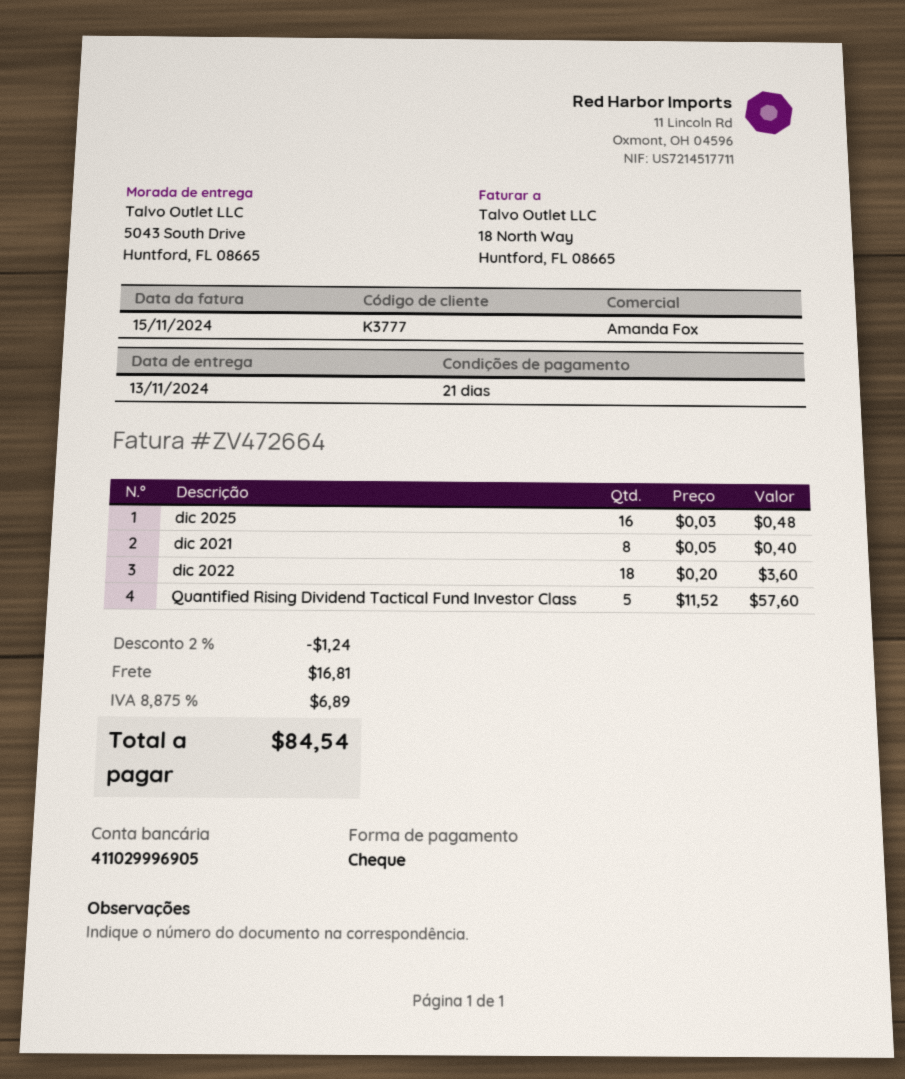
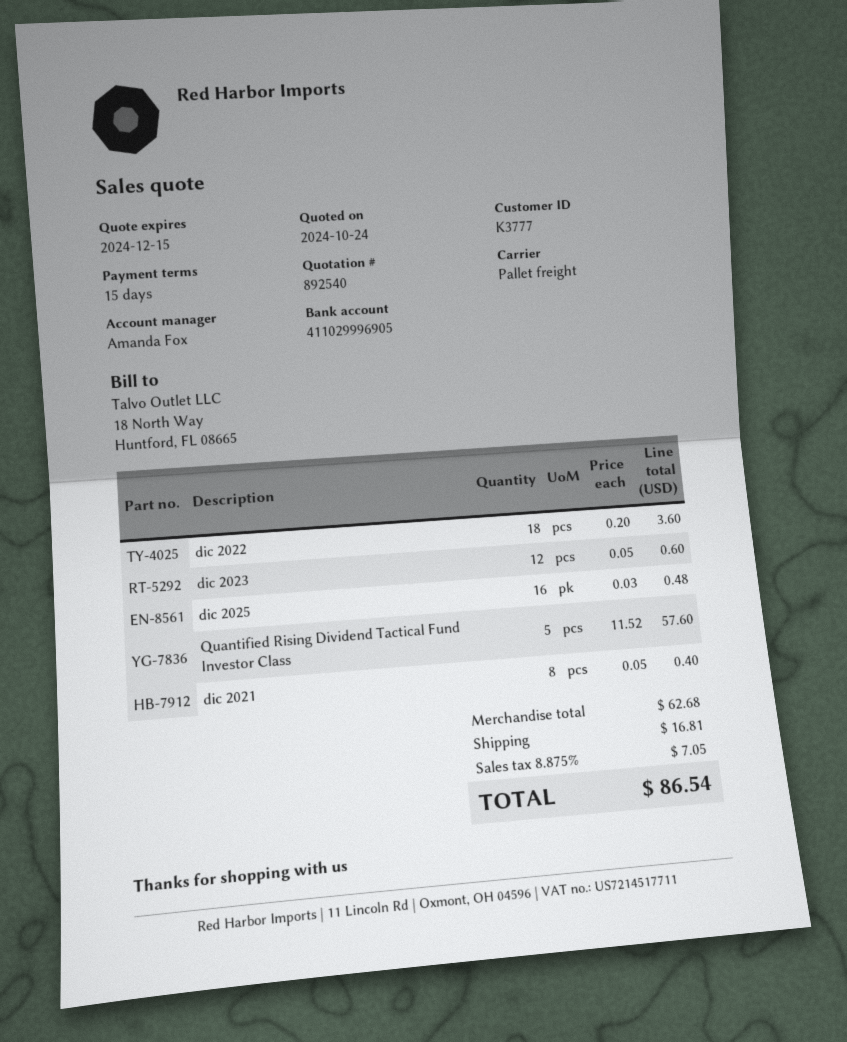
payment terms: 21 days -> 15 days
dic 2023: none -> 12 x 0.05 = 0.60
discount: 2% = 1.24 -> none
tax: 8.875% = 6.89 -> 8.875% = 7.05
total: 84.54 -> 86.54

